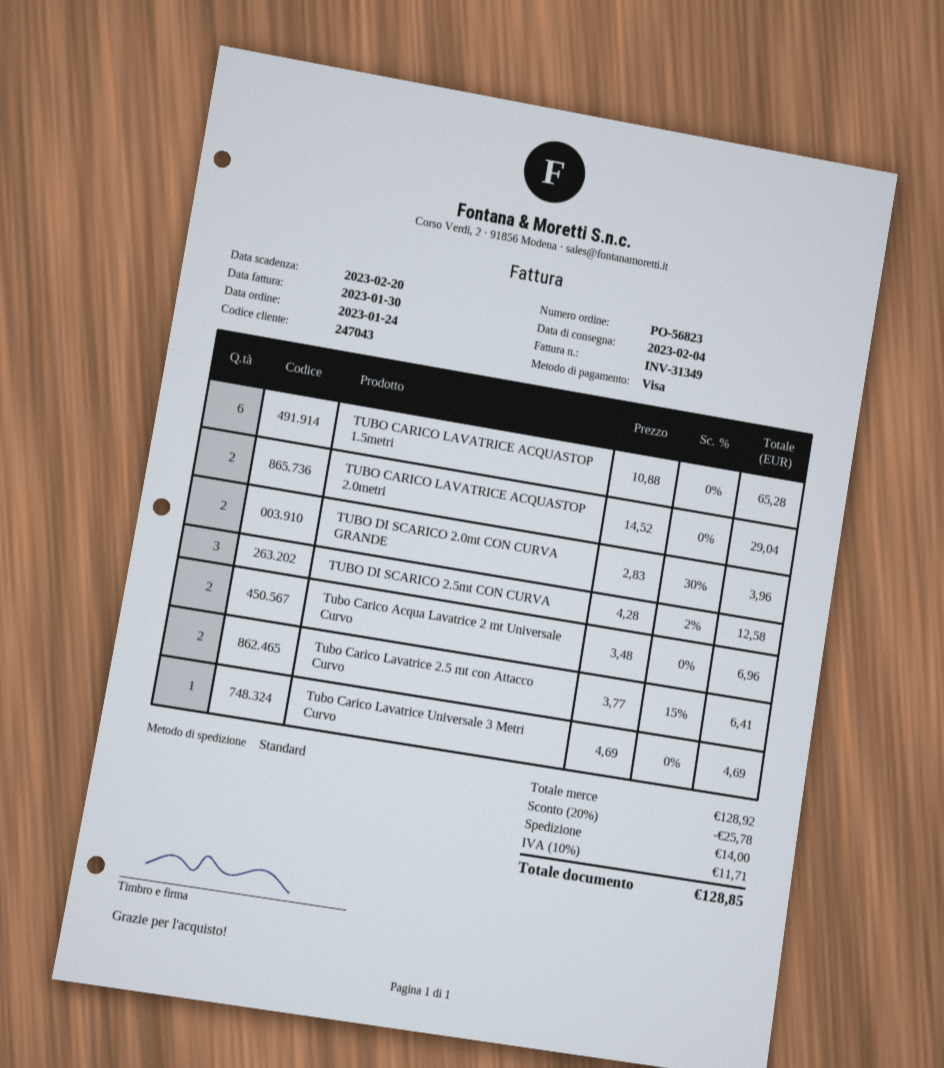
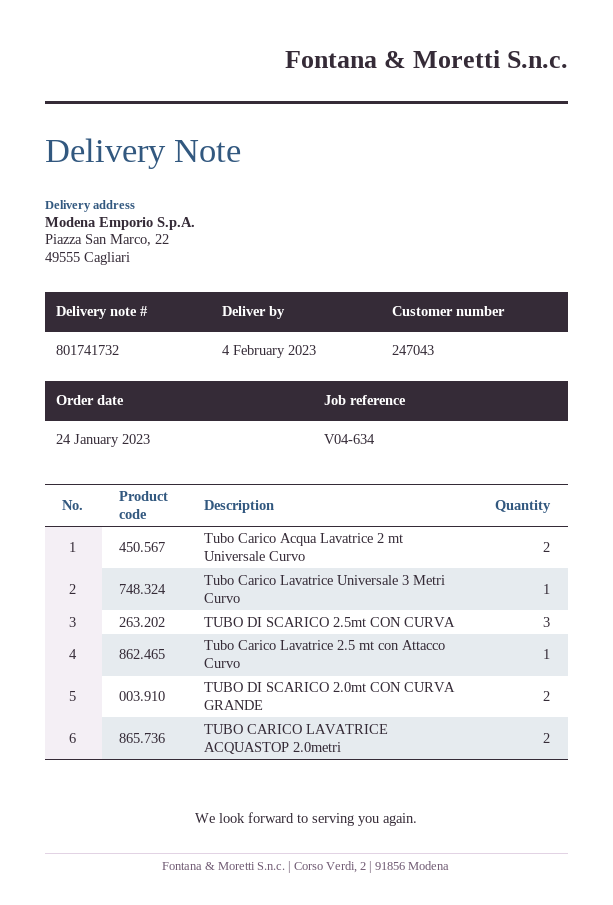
TUBO CARICO LAVATRICE ACQUASTOP 1.5metri: 6 -> none
Tubo Carico Lavatrice 2.5 mt con Attacco Curvo: 2 -> 1

